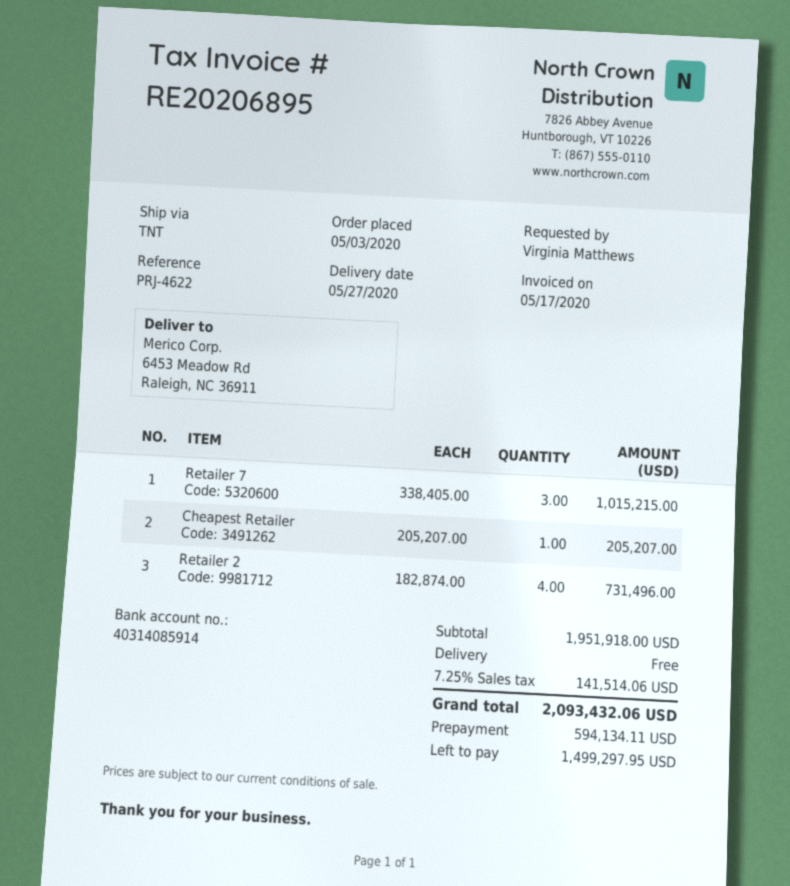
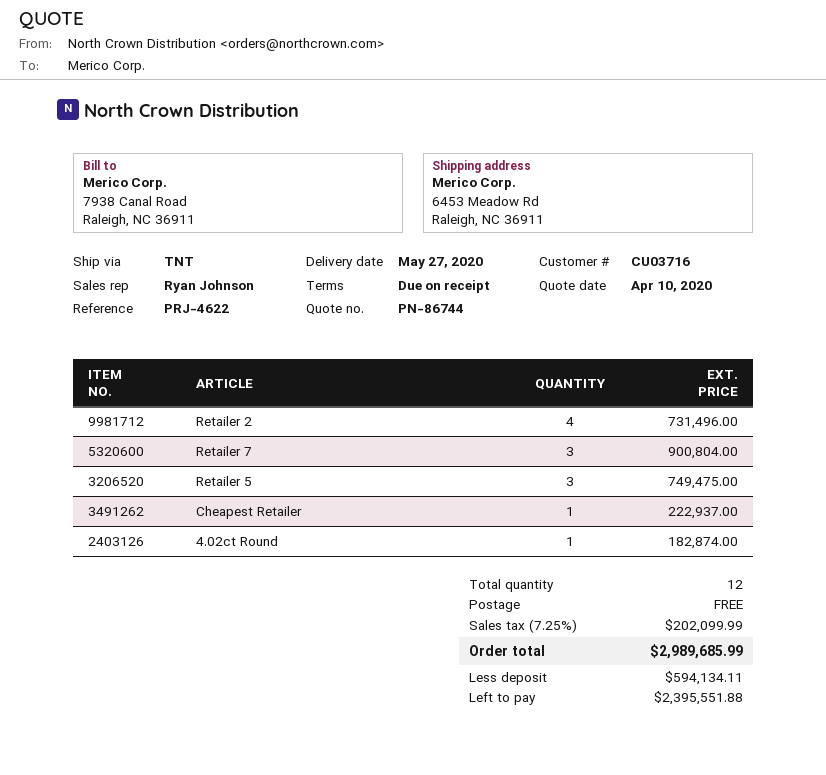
Retailer 7: 3 for 1015215.00 -> 3 for 900804.00
Cheapest Retailer: 1 for 205207.00 -> 1 for 222937.00
Retailer 5: none -> 3 for 749475.00
4.02ct Round: none -> 1 for 182874.00
tax: 7.25% = 141514.06 -> 7.25% = 202099.99
total: 2093432.06 -> 2989685.99
balance: 1499297.95 -> 2395551.88

